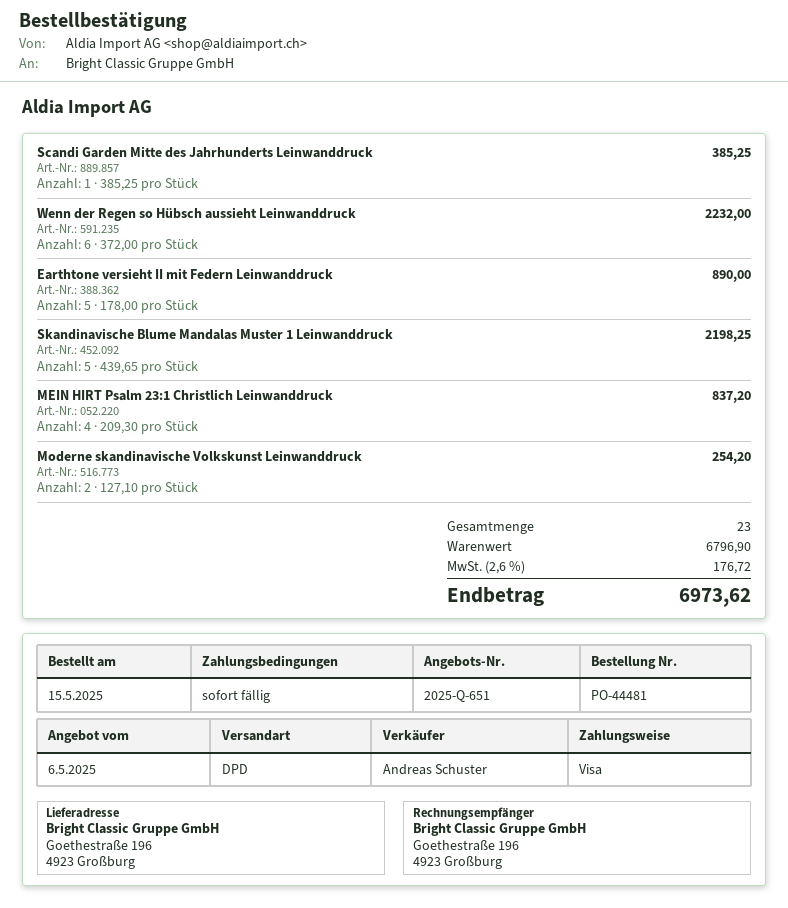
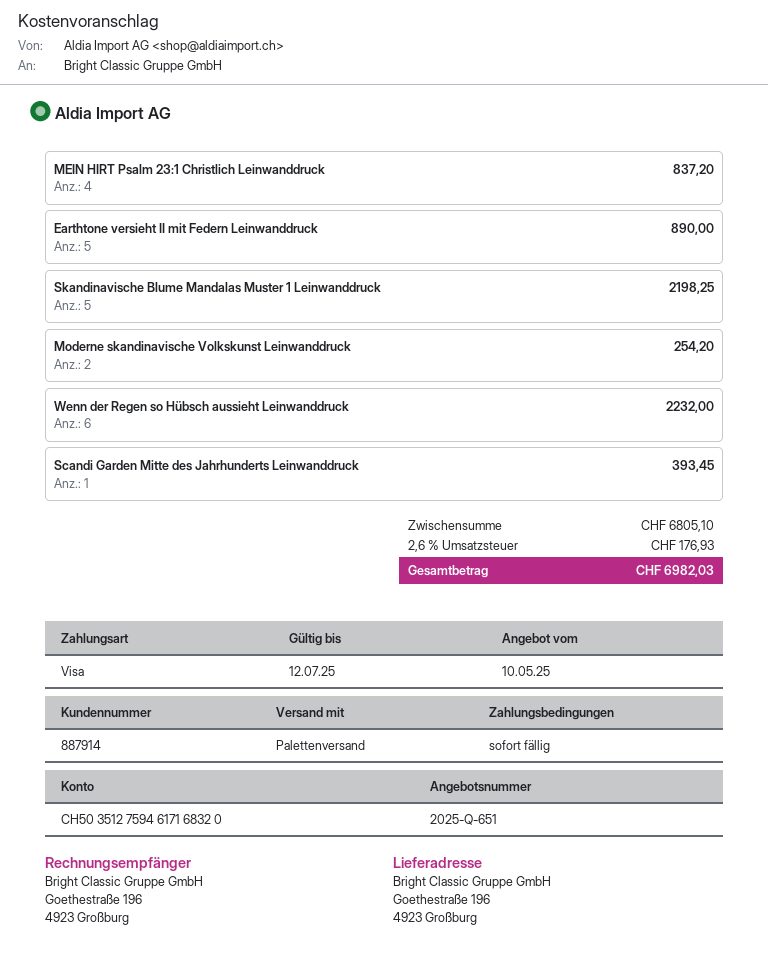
quote date: 2025-05-06 -> 2025-05-10
shipping method: DPD -> pallet freight
Scandi Garden Mitte des Jahrhunderts Leinwanddruck: 1 for 385.25 -> 1 for 393.45
subtotal: 6796.90 -> 6805.10
tax: 2.6% = 176.72 -> 2.6% = 176.93
total: 6973.62 -> 6982.03

